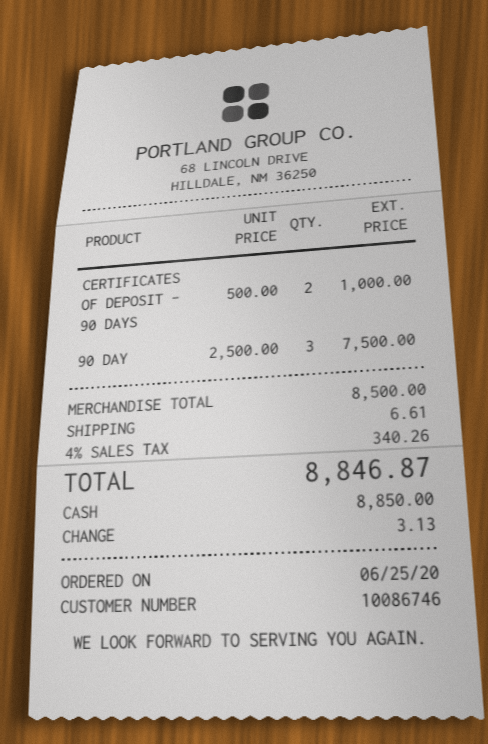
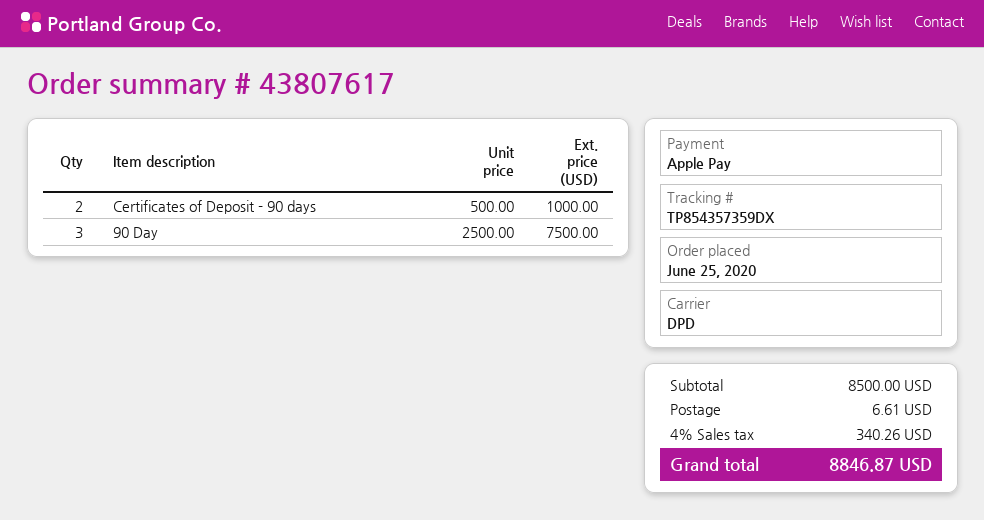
payment method: cash -> Apple Pay

